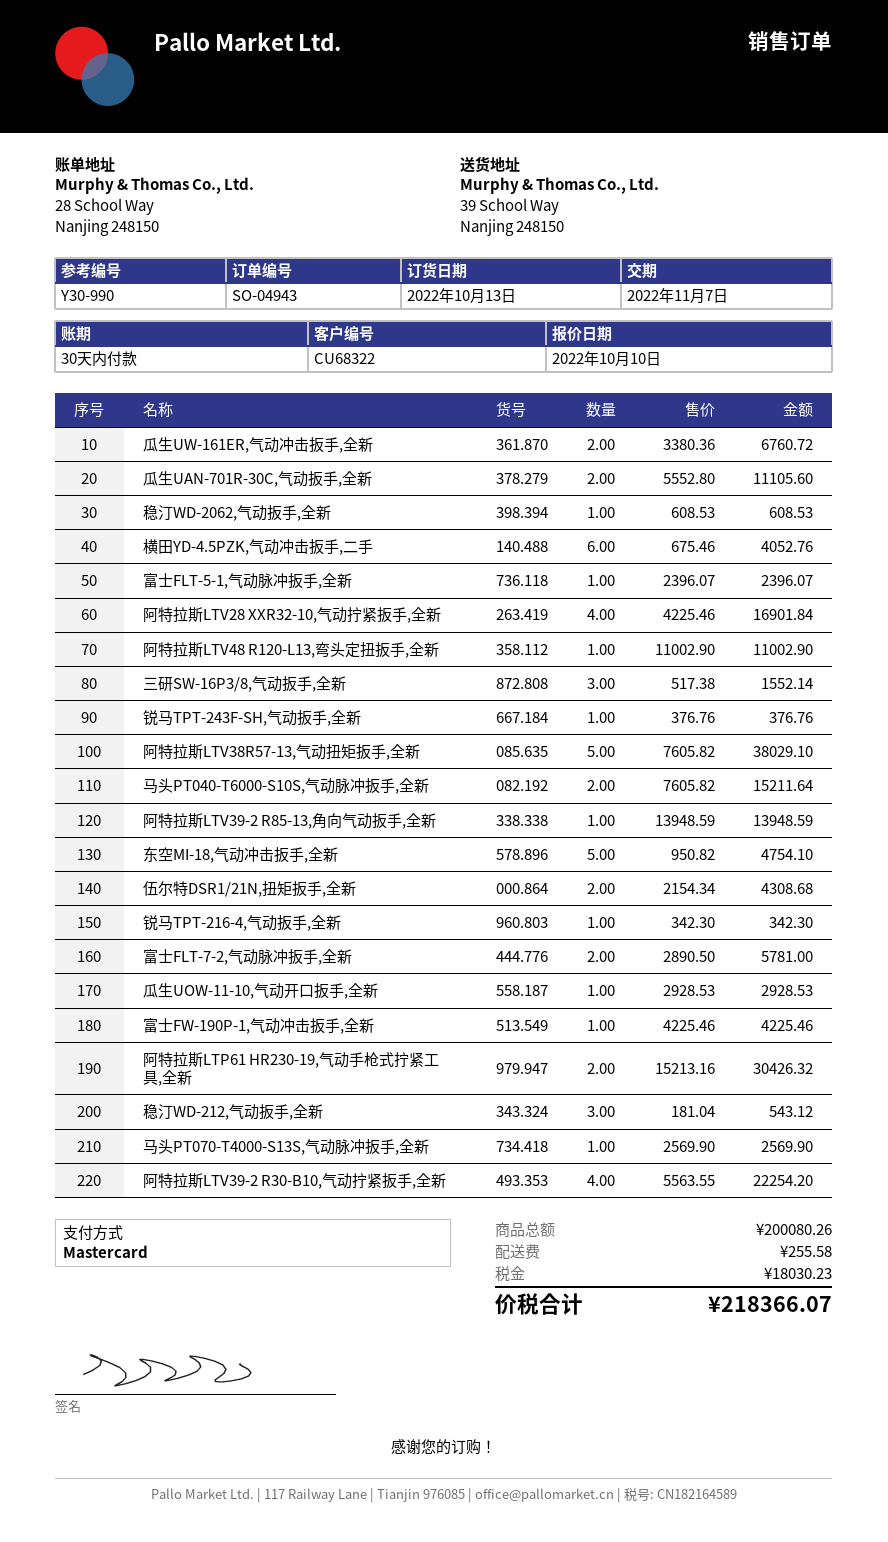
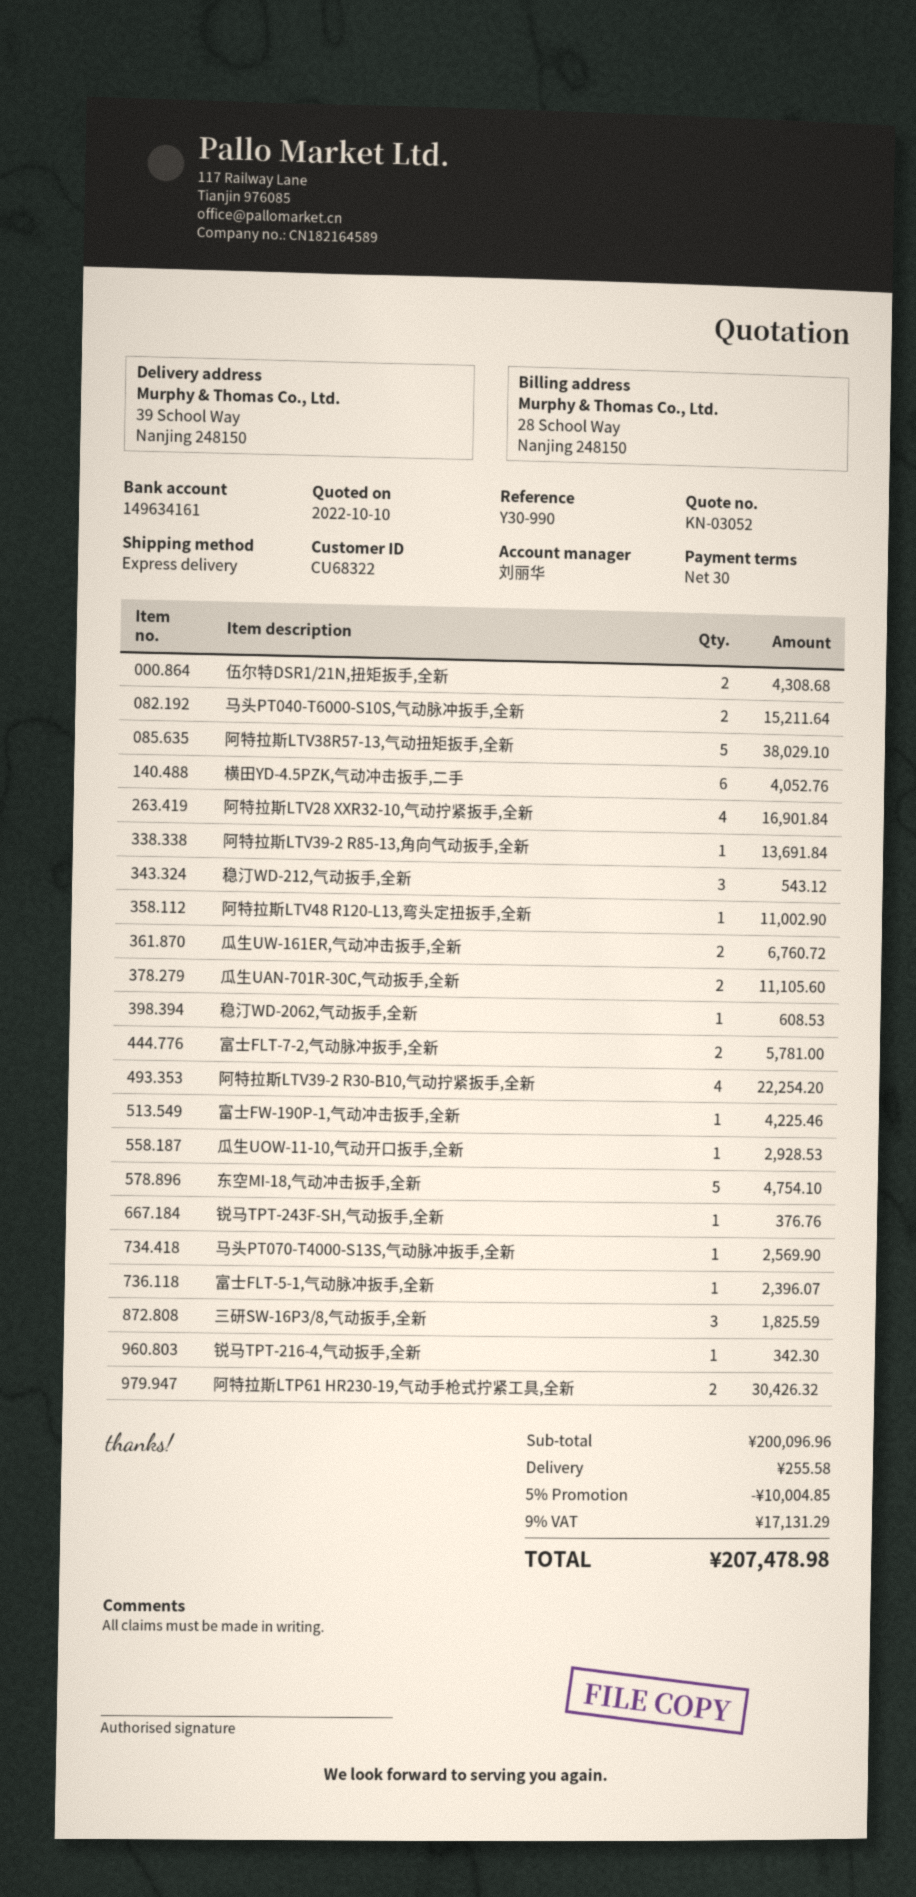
三研SW-16P3/8,气动扳手,全新: 3 for 1552.14 -> 3 for 1825.59
阿特拉斯LTV39-2 R85-13,角向气动扳手,全新: 1 for 13948.59 -> 1 for 13691.84
subtotal: 200080.26 -> 200096.96
discount: none -> 5% = 10004.85
tax: 18030.23 -> 17131.29
total: 218366.07 -> 207478.98

